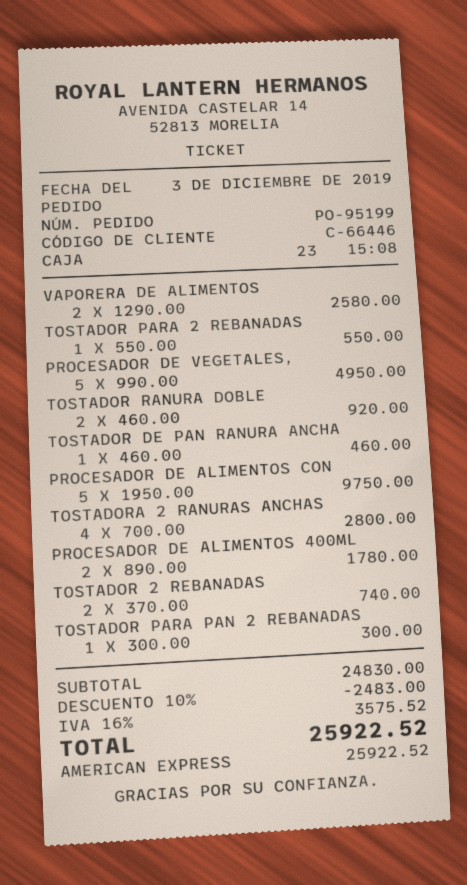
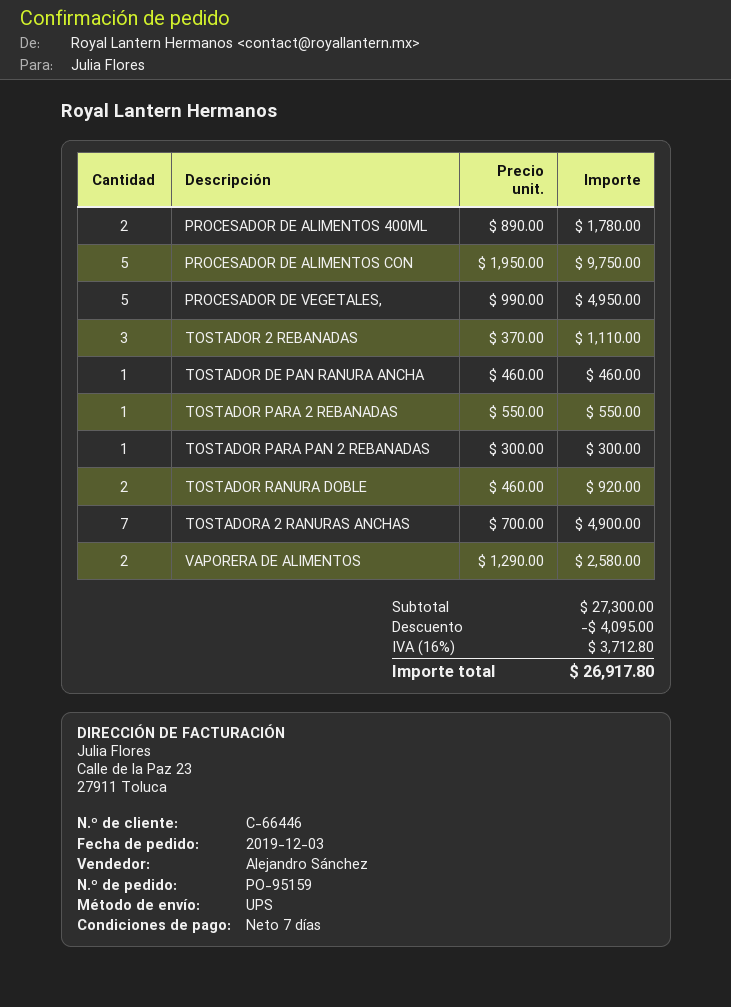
order number: PO-95199 -> PO-95159
TOSTADORA 2 RANURAS ANCHAS: 4 x 700.00 = 2800.00 -> 7 x 700.00 = 4900.00
TOSTADOR 2 REBANADAS: 2 x 370.00 = 740.00 -> 3 x 370.00 = 1110.00
subtotal: 24830.00 -> 27300.00
discount: 2483.00 -> 4095.00
tax: 16% = 3575.52 -> 16% = 3712.80
total: 25922.52 -> 26917.80

